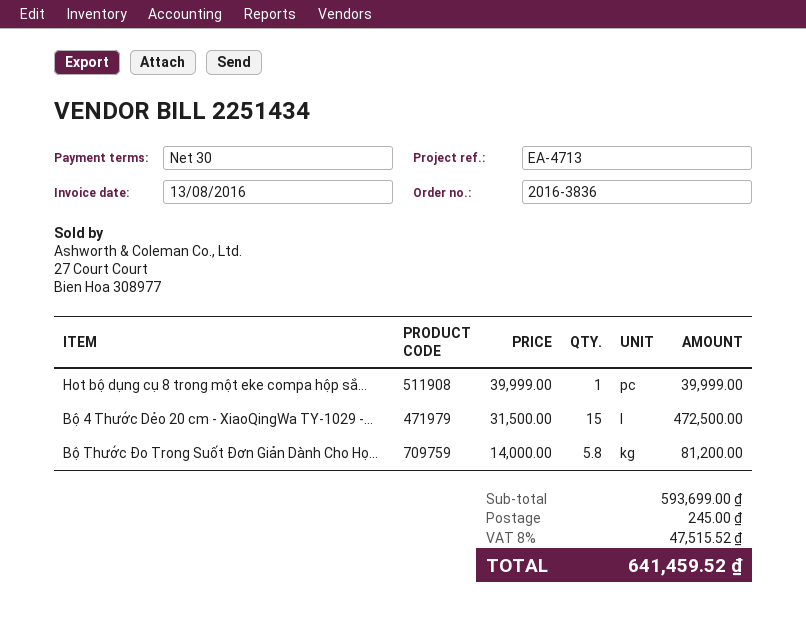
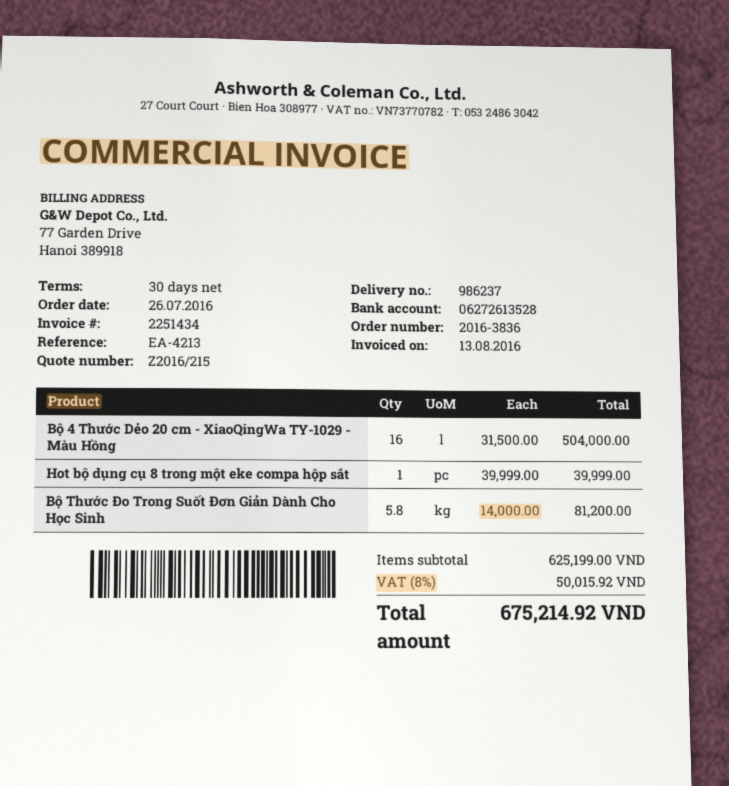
reference: EA-4713 -> EA-4213
Bộ 4 Thước Dẻo 20 cm - XiaoQingWa TY-1029 -...: 15 x 31500.00 = 472500.00 -> 16 x 31500.00 = 504000.00
subtotal: 593699.00 -> 625199.00
shipping: 245.00 -> none
tax: 8% = 47515.52 -> 8% = 50015.92
total: 641459.52 -> 675214.92

